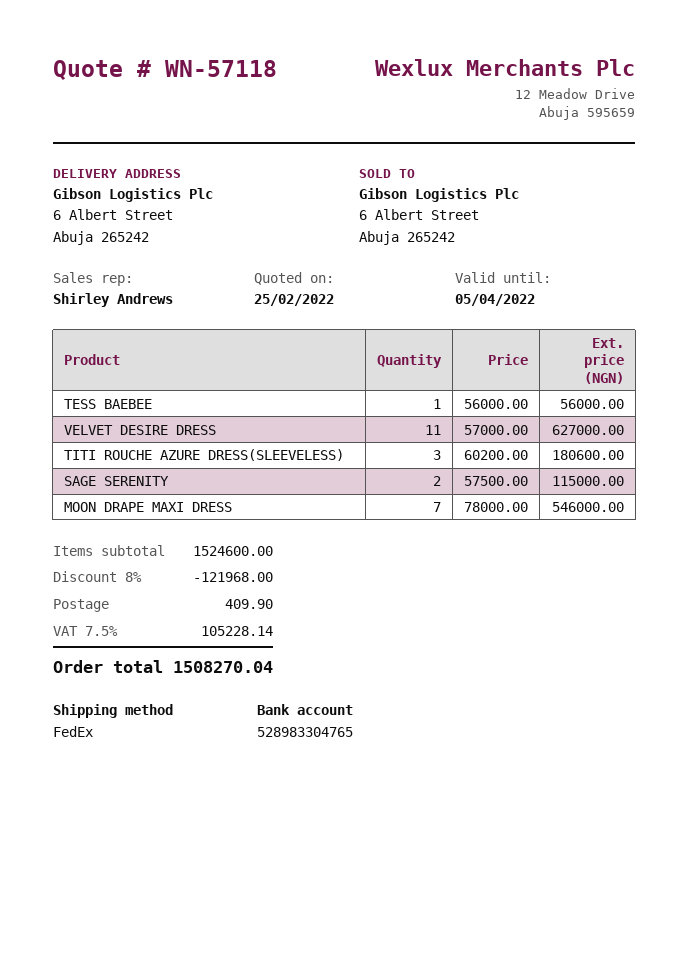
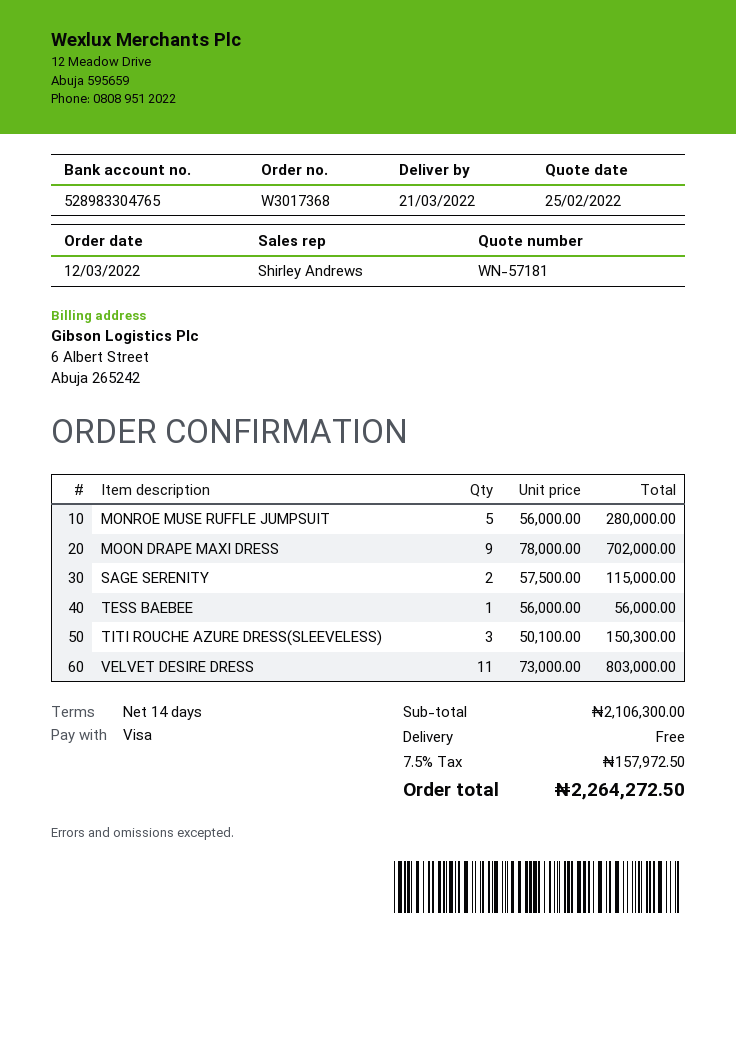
quote number: WN-57118 -> WN-57181
VELVET DESIRE DRESS: 11 x 57000.00 = 627000.00 -> 11 x 73000.00 = 803000.00
TITI ROUCHE AZURE DRESS(SLEEVELESS): 3 x 60200.00 = 180600.00 -> 3 x 50100.00 = 150300.00
MOON DRAPE MAXI DRESS: 7 x 78000.00 = 546000.00 -> 9 x 78000.00 = 702000.00
MONROE MUSE RUFFLE JUMPSUIT: none -> 5 x 56000.00 = 280000.00
subtotal: 1524600.00 -> 2106300.00
discount: 8% = 121968.00 -> none
shipping: 409.90 -> 0.00
tax: 7.5% = 105228.14 -> 7.5% = 157972.50
total: 1508270.04 -> 2264272.50

